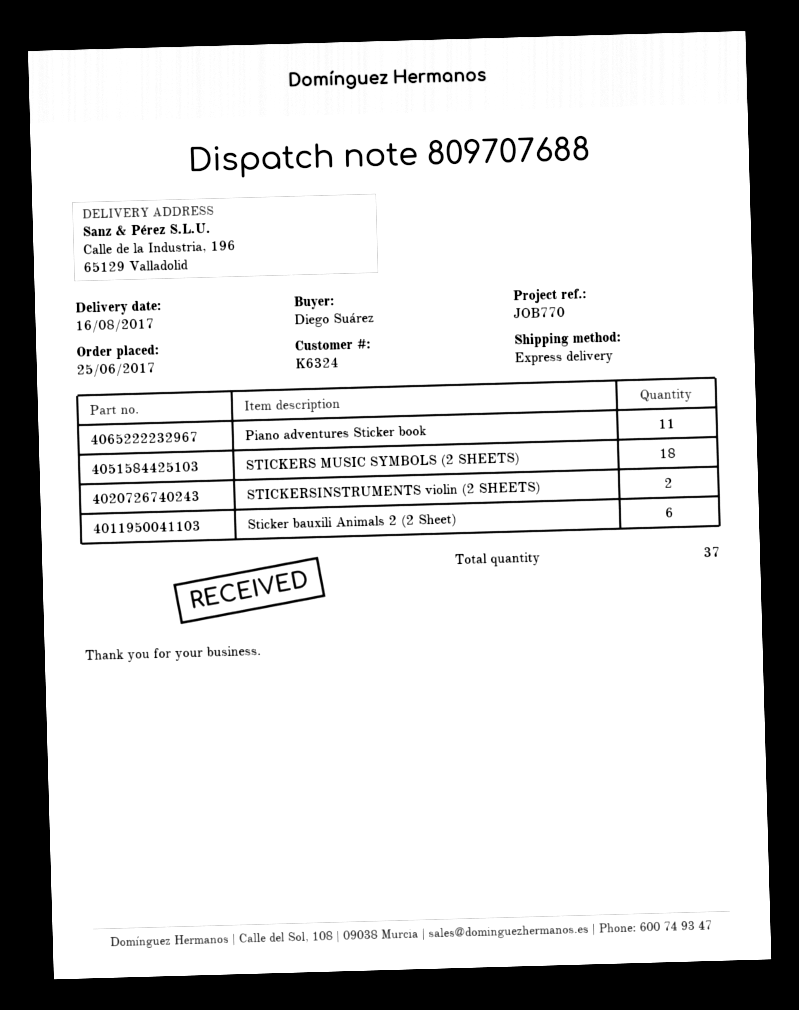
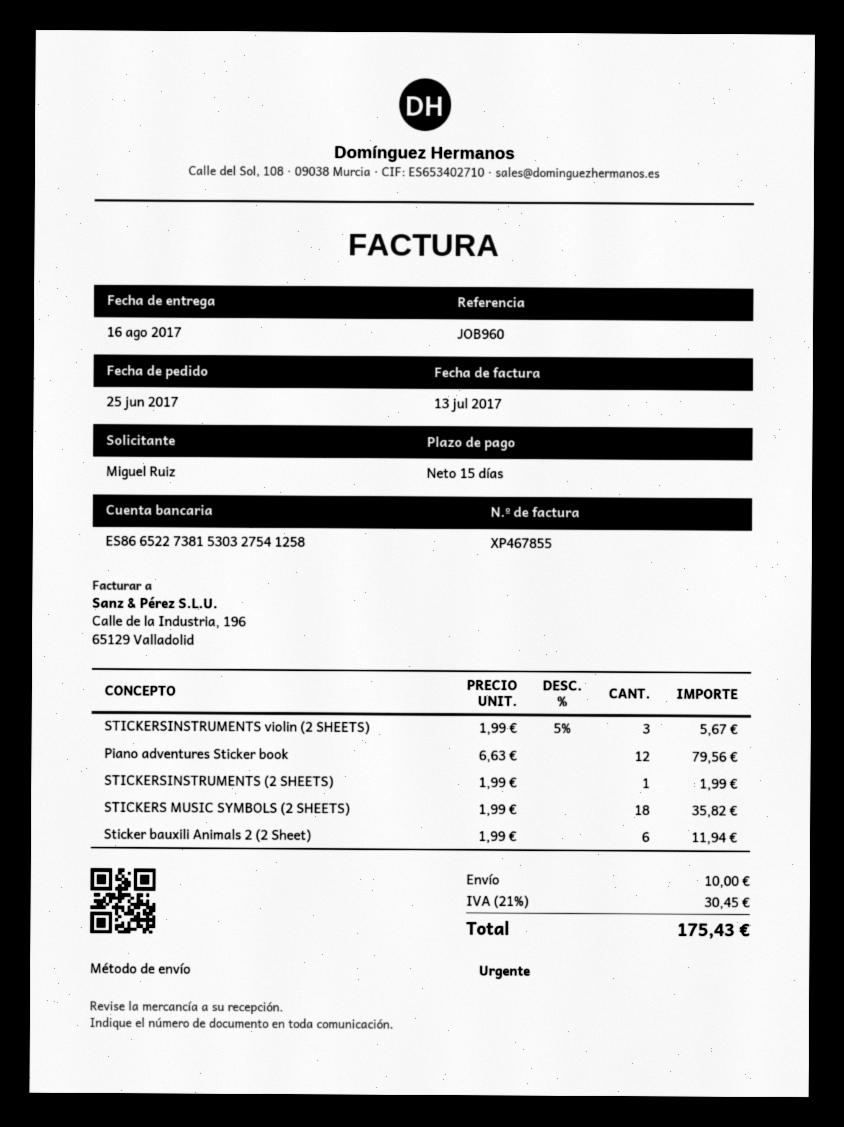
reference: JOB770 -> JOB960
ordered by: Diego Suárez -> Miguel Ruiz
Piano adventures Sticker book: 11 -> 12
STICKERSINSTRUMENTS violin (2 SHEETS): 2 -> 3
STICKERSINSTRUMENTS (2 SHEETS): none -> 1

